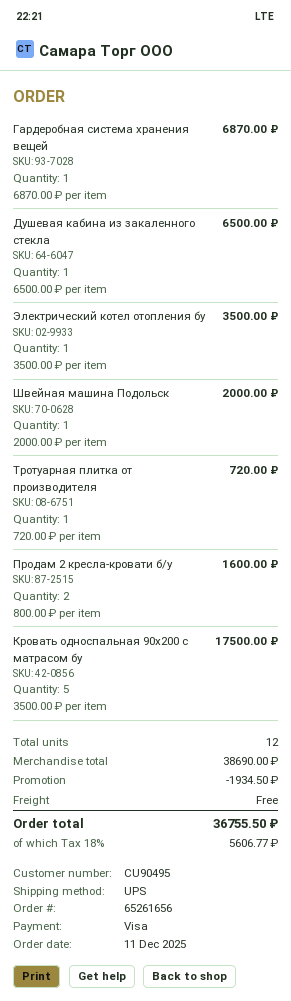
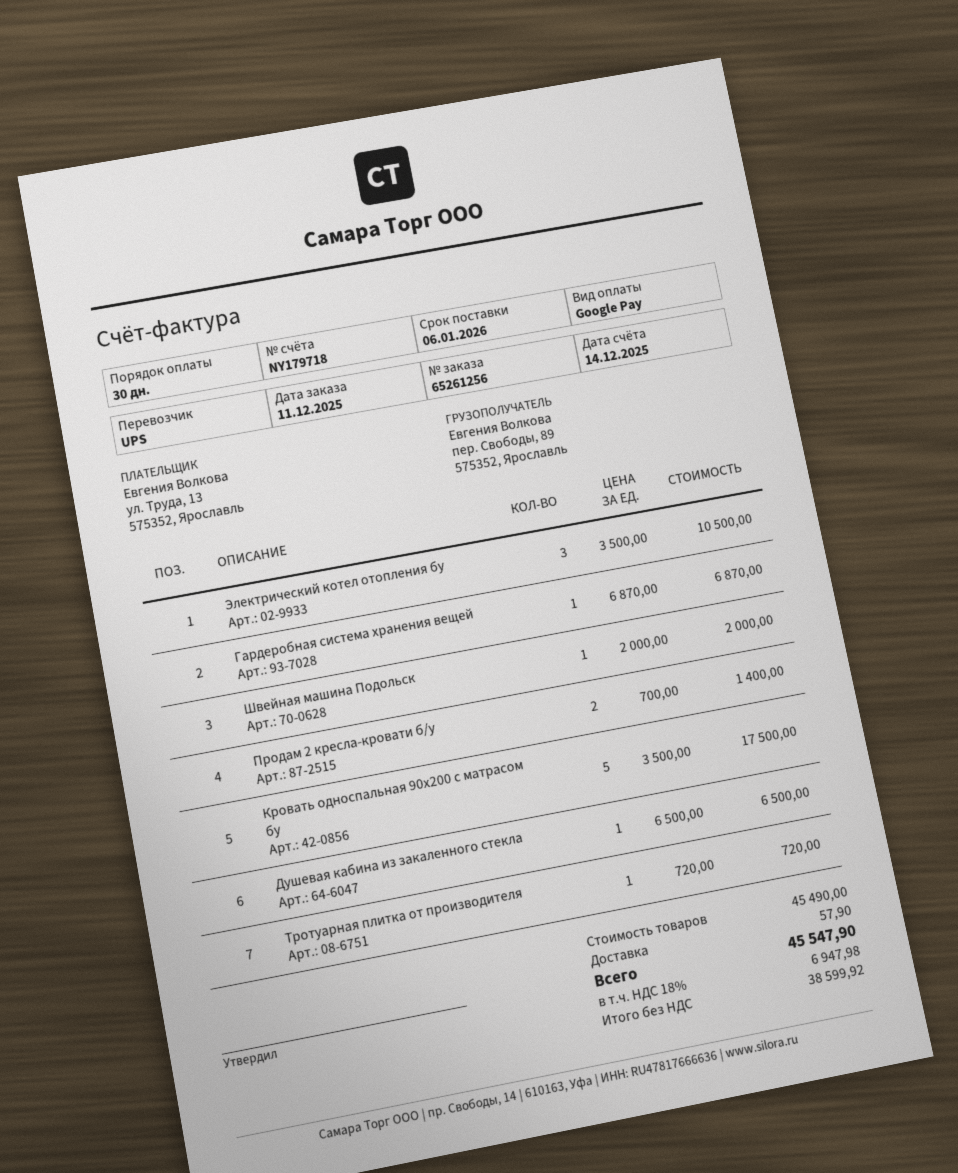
order number: 65261656 -> 65261256
payment method: Visa -> Google Pay
Электрический котел отопления бу: 1 x 3500.00 = 3500.00 -> 3 x 3500.00 = 10500.00
Продам 2 кресла-кровати б/у: 2 x 800.00 = 1600.00 -> 2 x 700.00 = 1400.00
subtotal: 38690.00 -> 45490.00
discount: 1934.50 -> none
shipping: 0.00 -> 57.90
tax: 18% = 5606.77 -> 18% = 6947.98
total: 36755.50 -> 45547.90

